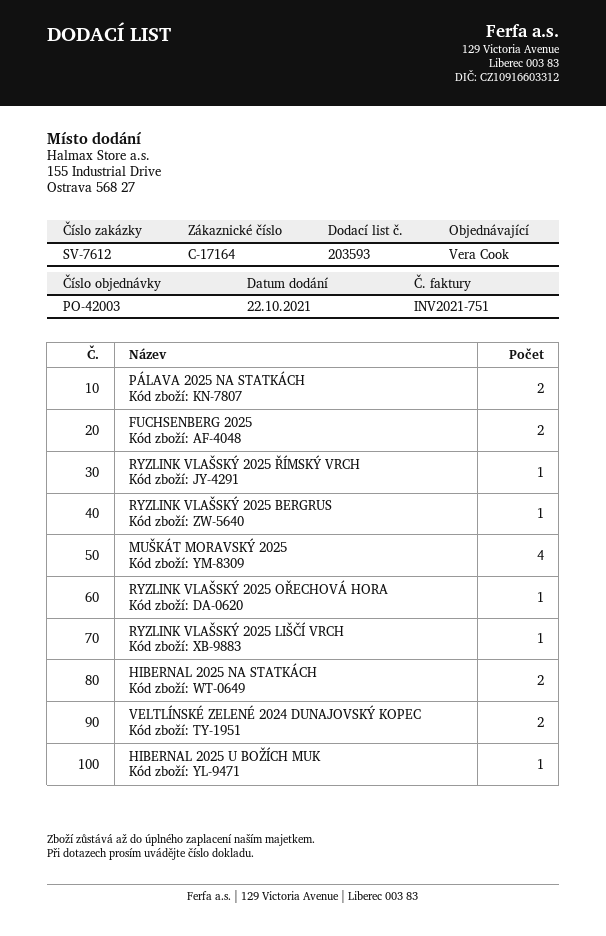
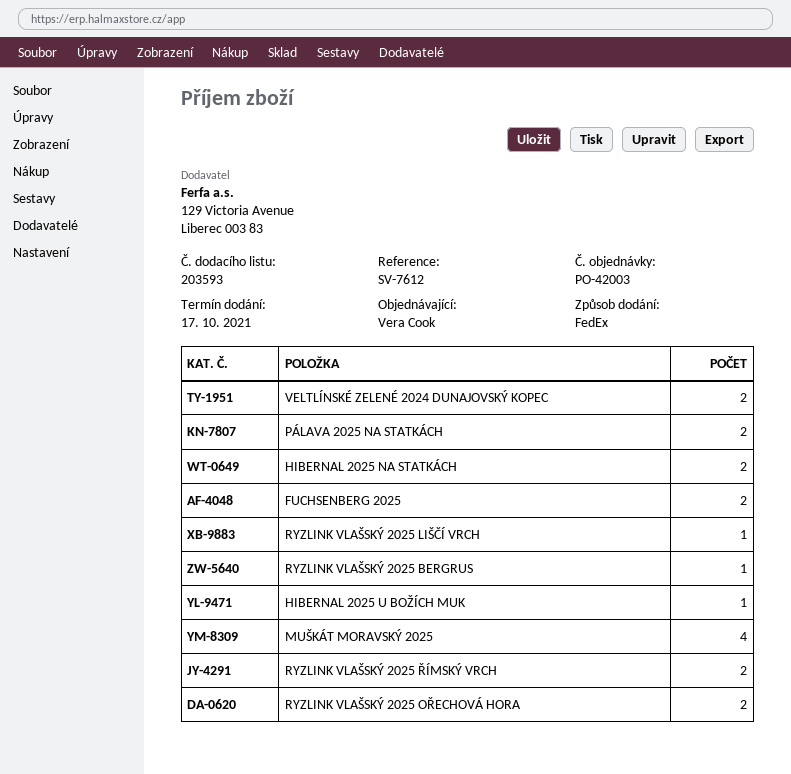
delivery date: 2021-10-22 -> 2021-10-17
RYZLINK VLAŠSKÝ 2025 ŘÍMSKÝ VRCH: 1 -> 2
RYZLINK VLAŠSKÝ 2025 OŘECHOVÁ HORA: 1 -> 2

